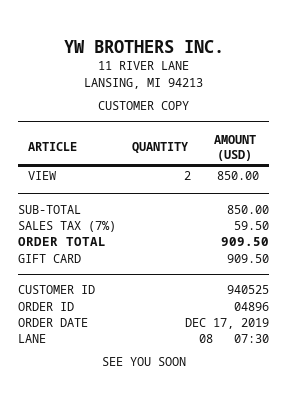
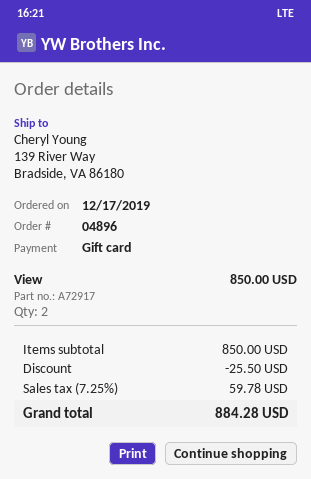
discount: none -> 25.50
tax: 7% = 59.50 -> 7.25% = 59.78
total: 909.50 -> 884.28

